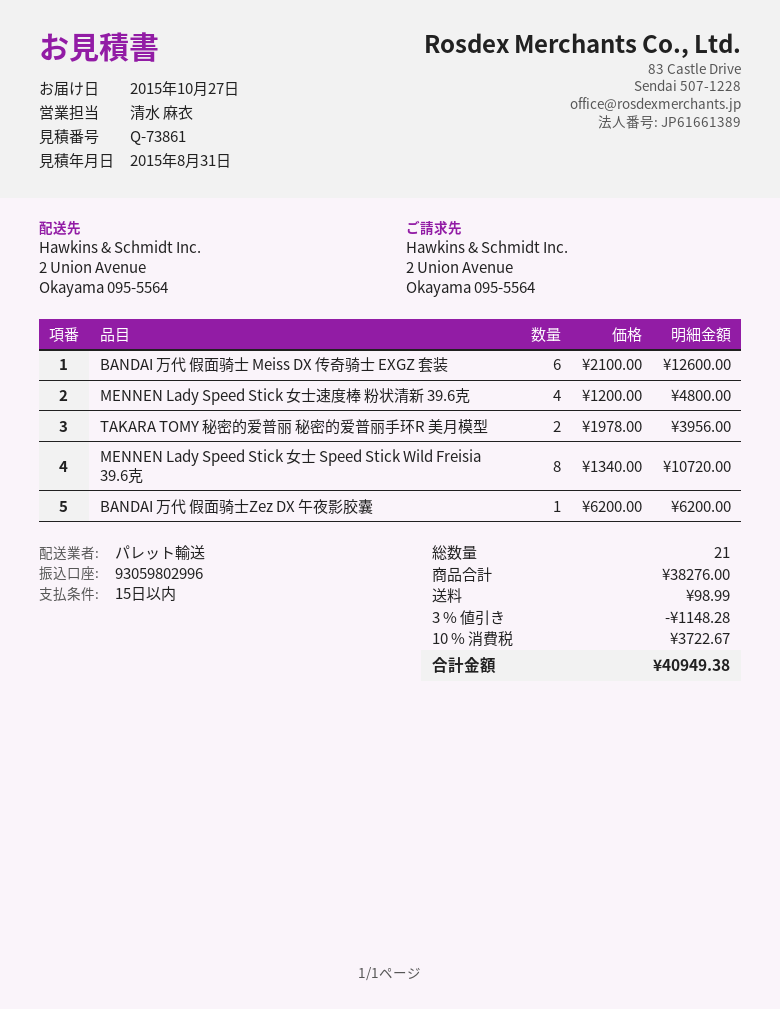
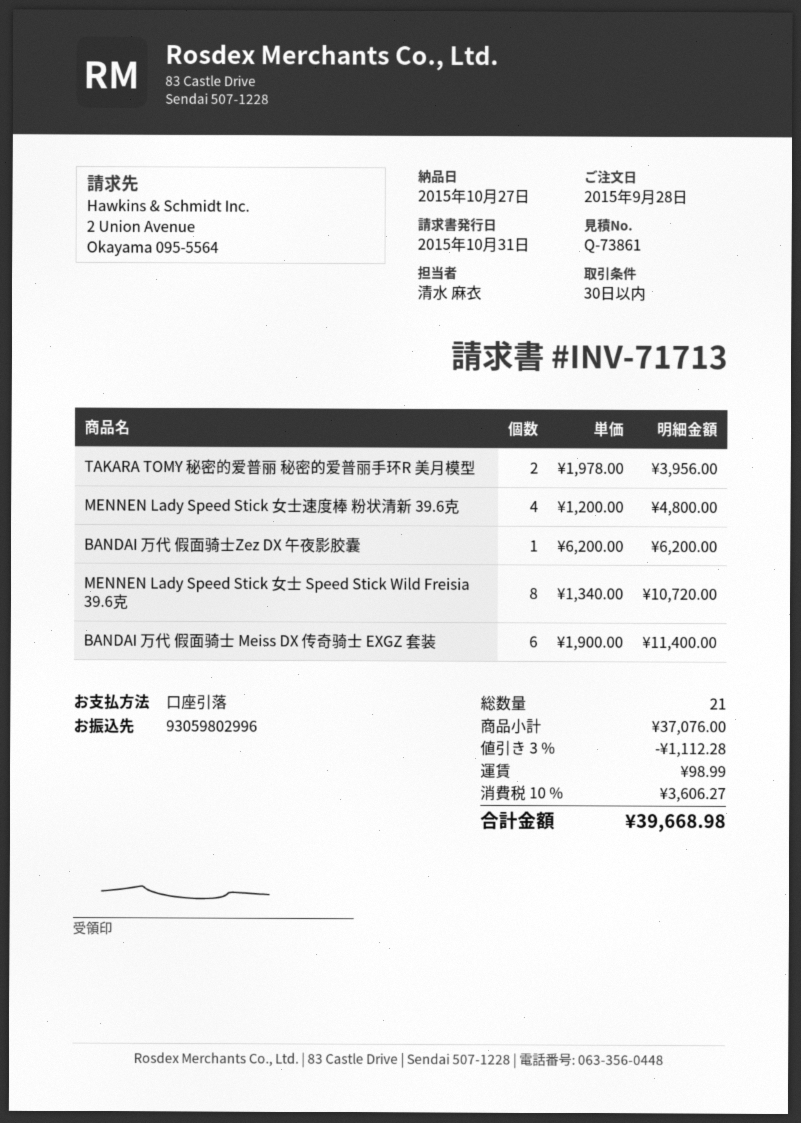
payment terms: 15 days -> 30 days
BANDAI 万代 假面骑士 Meiss DX 传奇骑士 EXGZ 套装: 6 x 2100.00 = 12600.00 -> 6 x 1900.00 = 11400.00
subtotal: 38276.00 -> 37076.00
discount: 3% = 1148.28 -> 3% = 1112.28
tax: 10% = 3722.67 -> 10% = 3606.27
total: 40949.38 -> 39668.98

